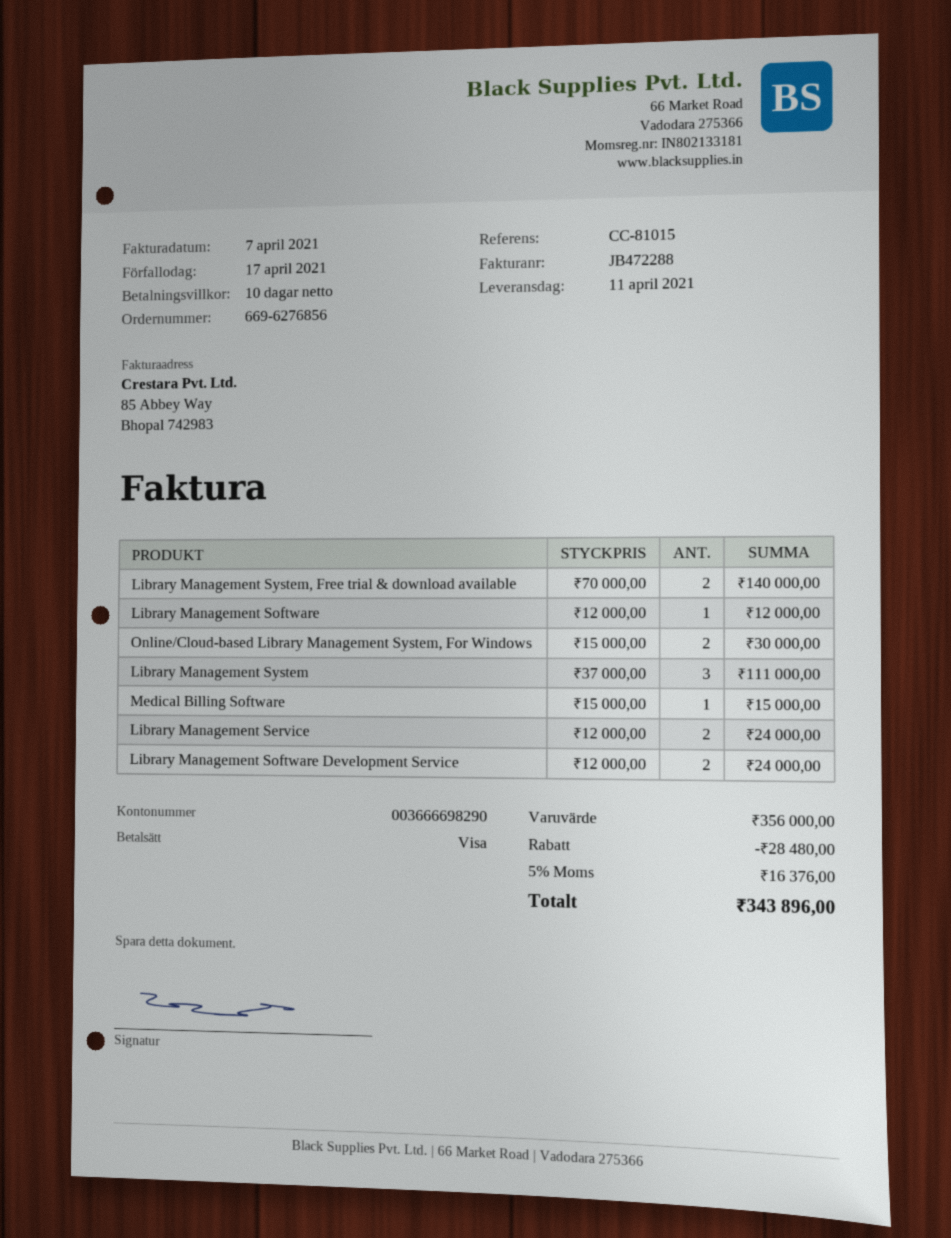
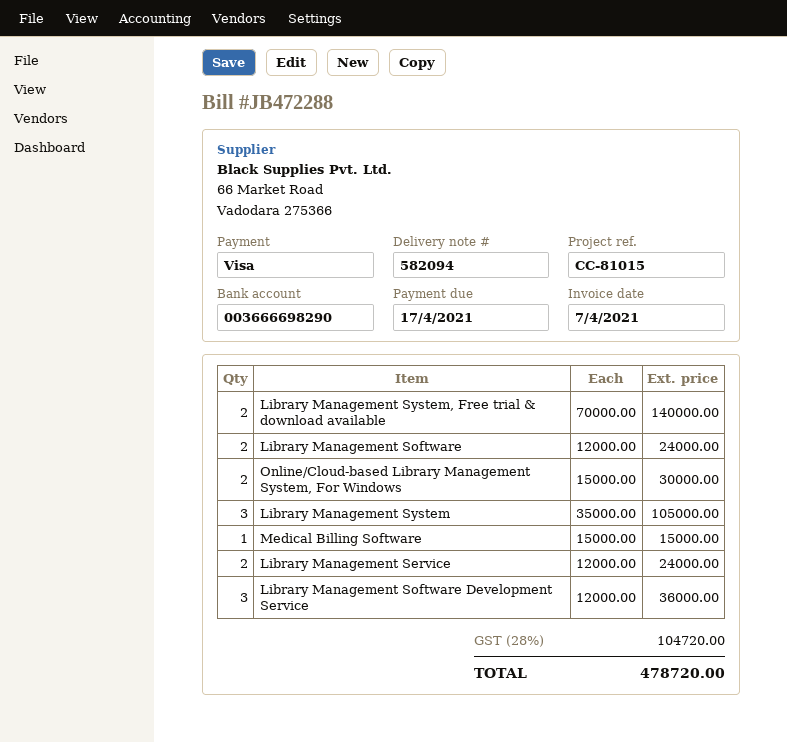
Library Management Software: 1 x 12000.00 = 12000.00 -> 2 x 12000.00 = 24000.00
Library Management System: 3 x 37000.00 = 111000.00 -> 3 x 35000.00 = 105000.00
Library Management Software Development Service: 2 x 12000.00 = 24000.00 -> 3 x 12000.00 = 36000.00
discount: 28480.00 -> none
tax: 5% = 16376.00 -> 28% = 104720.00
total: 343896.00 -> 478720.00

